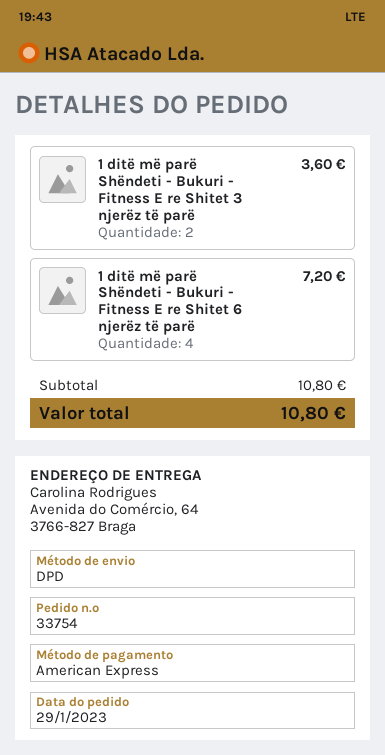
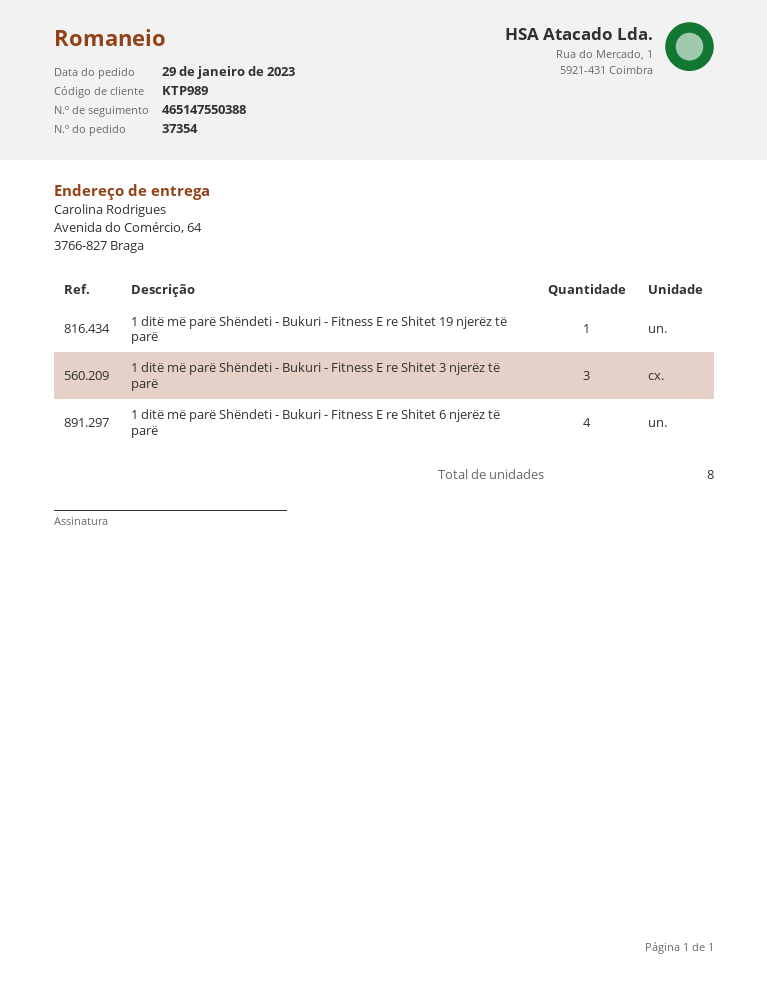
order number: 33754 -> 37354
1 ditë më parë Shëndeti - Bukuri - Fitness E re Shitet 3 njerëz të parë: 2 -> 3
1 ditë më parë Shëndeti - Bukuri - Fitness E re Shitet 19 njerëz të parë: none -> 1

